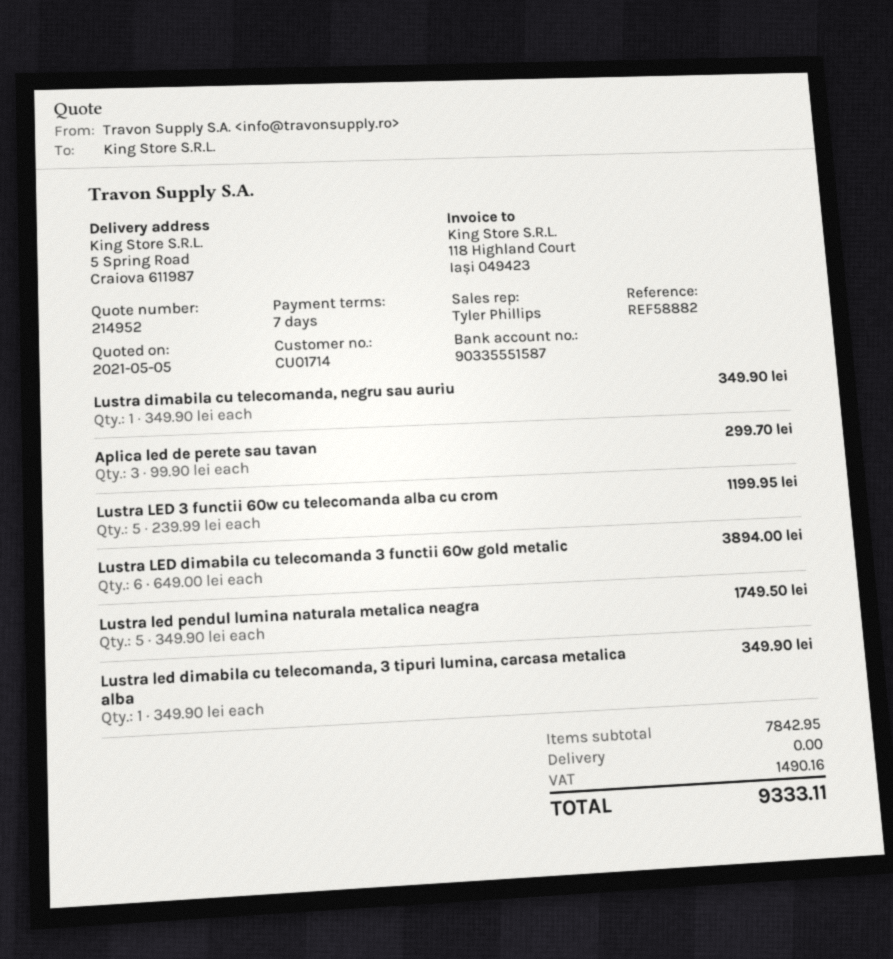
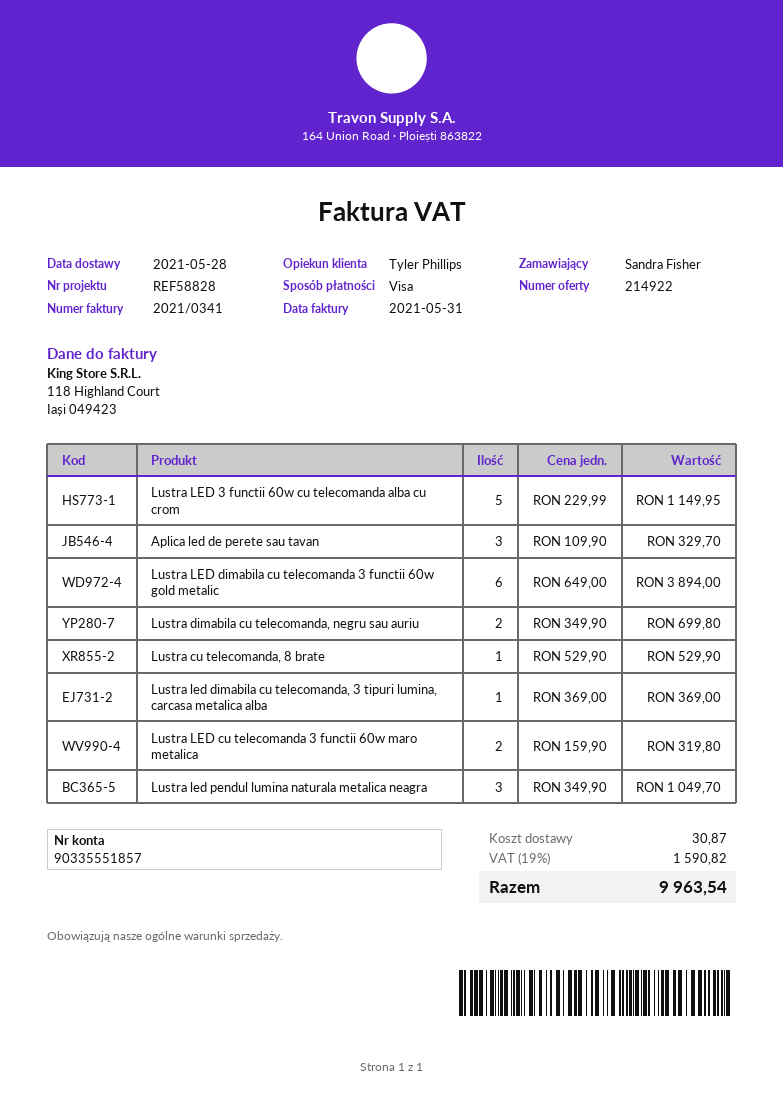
quote number: 214952 -> 214922
reference: REF58882 -> REF58828
bank account: 90335551587 -> 90335551857
Lustra dimabila cu telecomanda, negru sau auriu: 1 x 349.90 = 349.90 -> 2 x 349.90 = 699.80
Aplica led de perete sau tavan: 3 x 99.90 = 299.70 -> 3 x 109.90 = 329.70
Lustra LED 3 functii 60w cu telecomanda alba cu crom: 5 x 239.99 = 1199.95 -> 5 x 229.99 = 1149.95
Lustra led pendul lumina naturala metalica neagra: 5 x 349.90 = 1749.50 -> 3 x 349.90 = 1049.70
Lustra led dimabila cu telecomanda, 3 tipuri lumina, carcasa metalica alba: 1 x 349.90 = 349.90 -> 1 x 369.00 = 369.00
Lustra cu telecomanda, 8 brate: none -> 1 x 529.90 = 529.90
Lustra LED cu telecomanda 3 functii 60w maro metalica: none -> 2 x 159.90 = 319.80
shipping: 0.00 -> 30.87
tax: 1490.16 -> 1590.82
total: 9333.11 -> 9963.54

